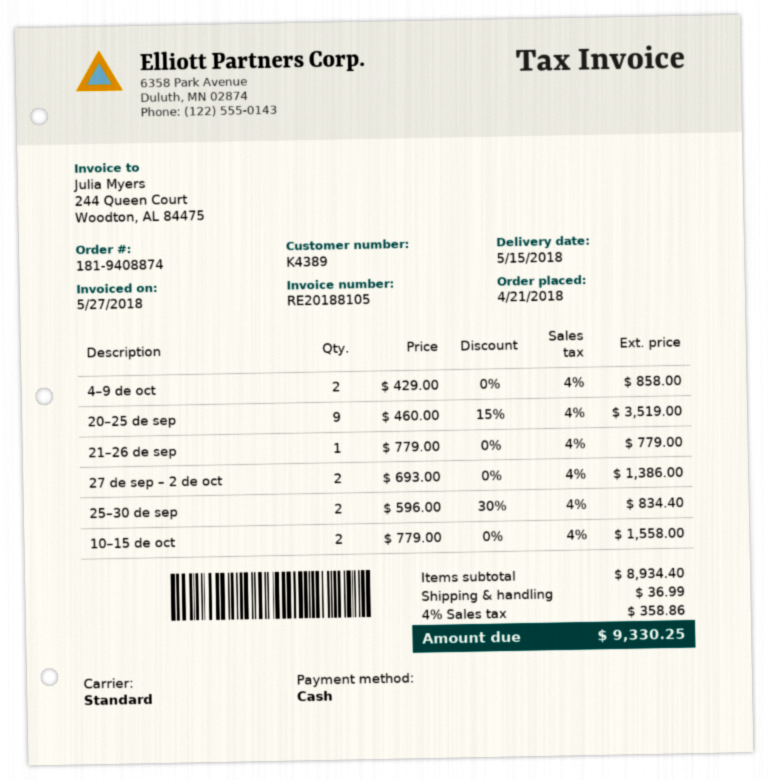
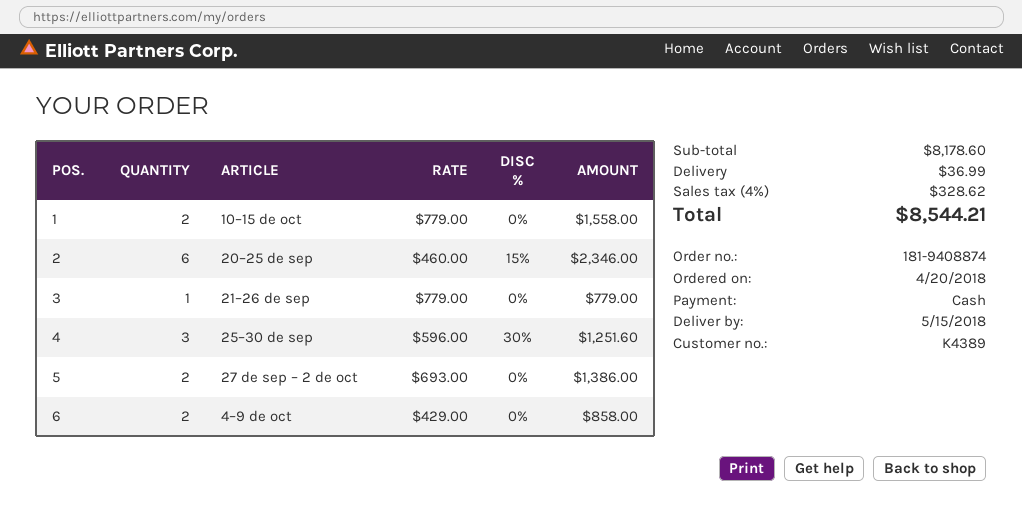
order date: 2018-04-21 -> 2018-04-20
20–25 de sep: 9 x 460.00 - 15% = 3519.00 -> 6 x 460.00 - 15% = 2346.00
25–30 de sep: 2 x 596.00 - 30% = 834.40 -> 3 x 596.00 - 30% = 1251.60
subtotal: 8934.40 -> 8178.60
tax: 4% = 358.86 -> 4% = 328.62
total: 9330.25 -> 8544.21

